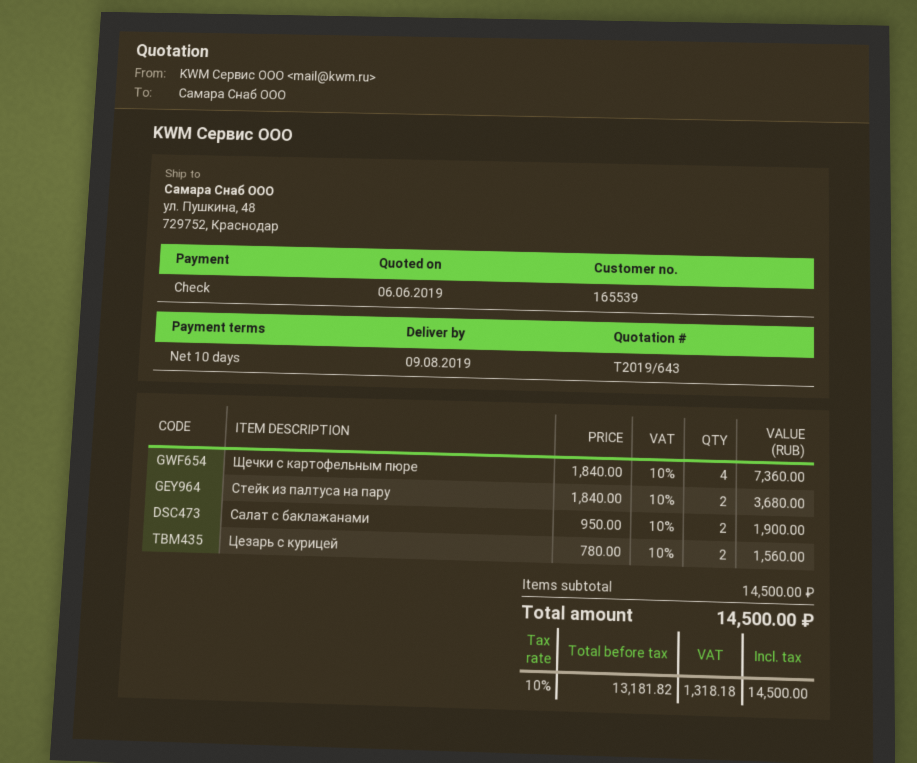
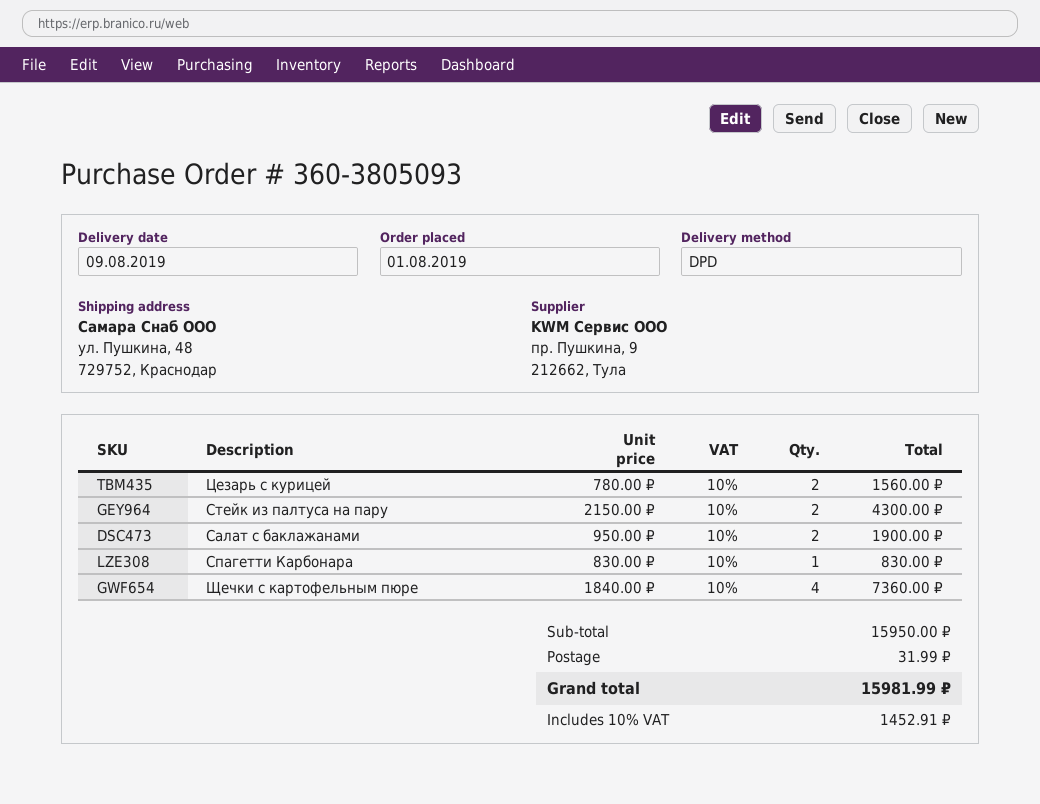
Стейк из палтуса на пару: 2 x 1840.00 = 3680.00 -> 2 x 2150.00 = 4300.00
Спагетти Карбонара: none -> 1 x 830.00 = 830.00
subtotal: 14500.00 -> 15950.00
shipping: none -> 31.99
tax: 10% = 1318.18 -> 10% = 1452.91
total: 14500.00 -> 15981.99

